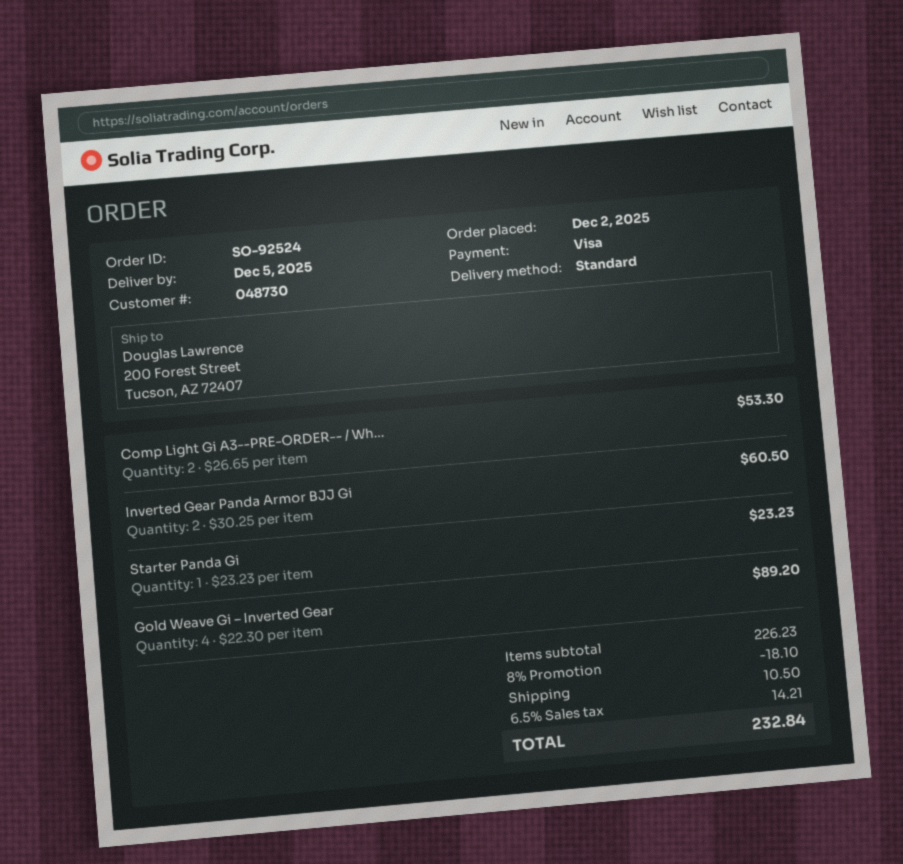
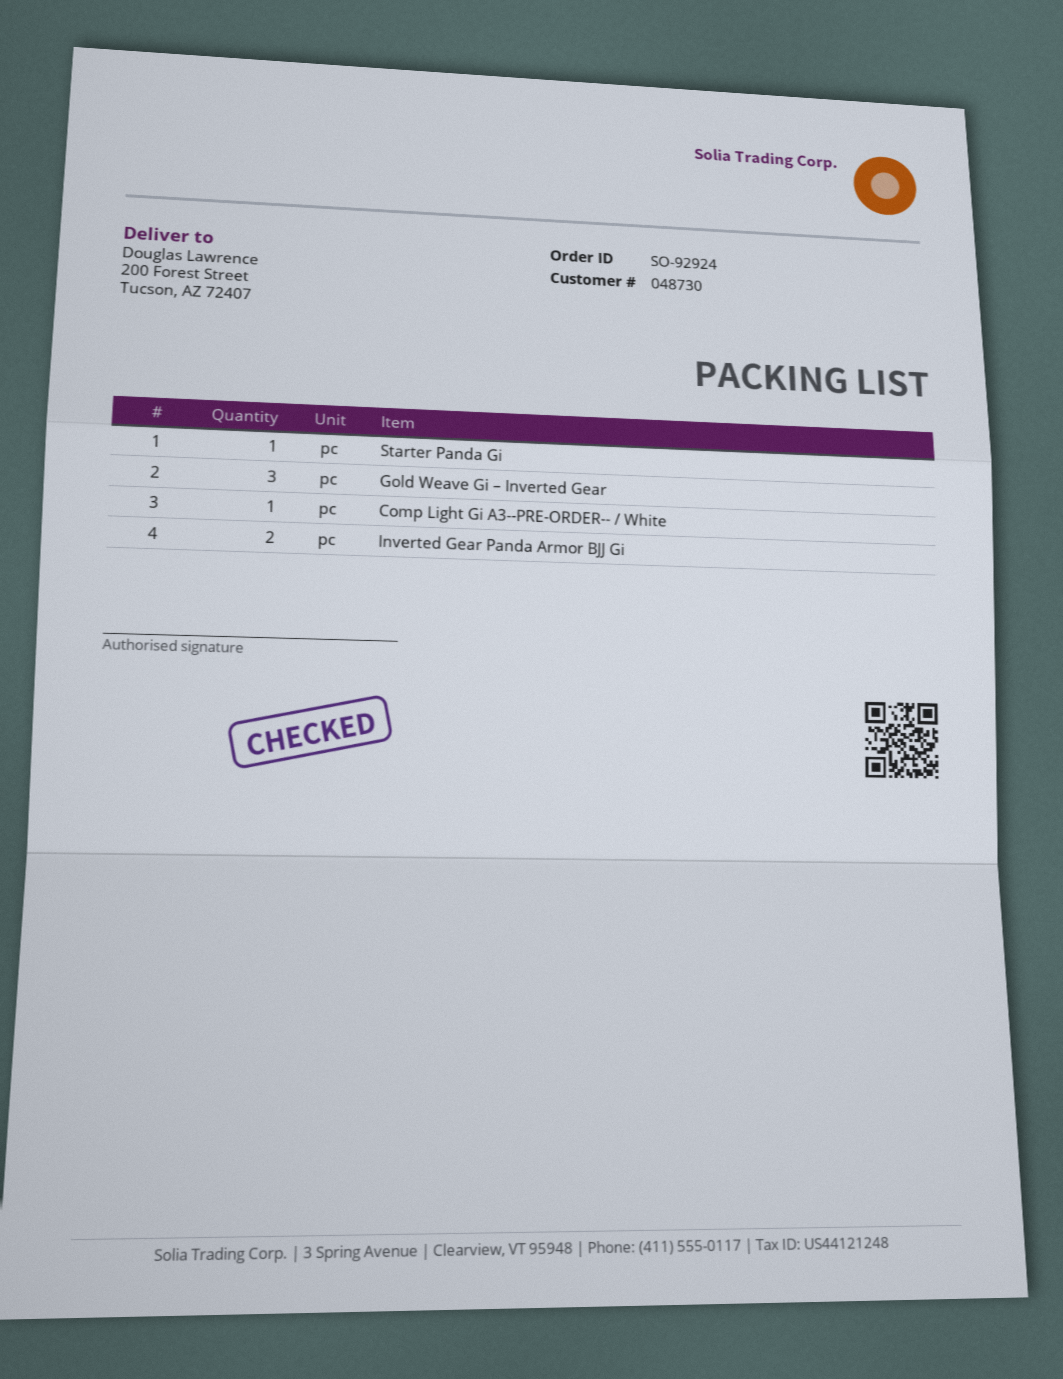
order number: SO-92524 -> SO-92924
Comp Light Gi A3--PRE-ORDER-- / Wh...: 2 -> 1
Gold Weave Gi – Inverted Gear: 4 -> 3

